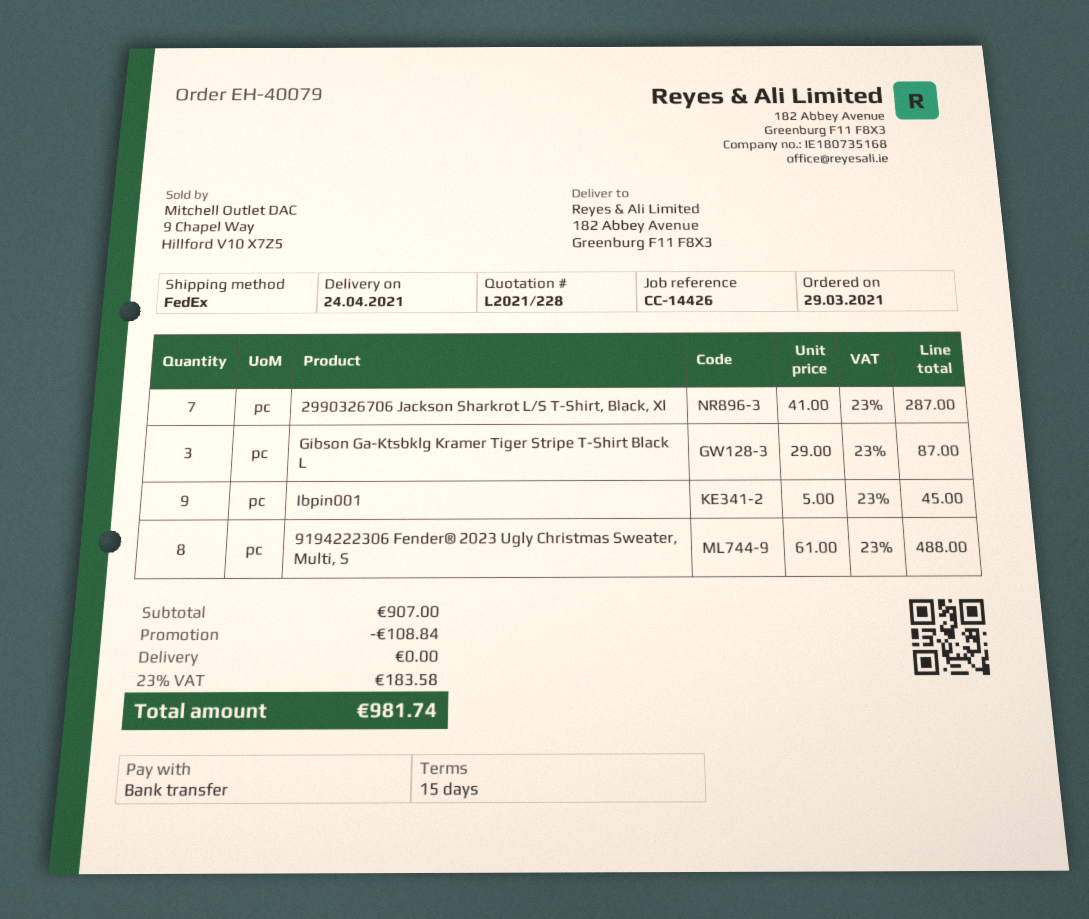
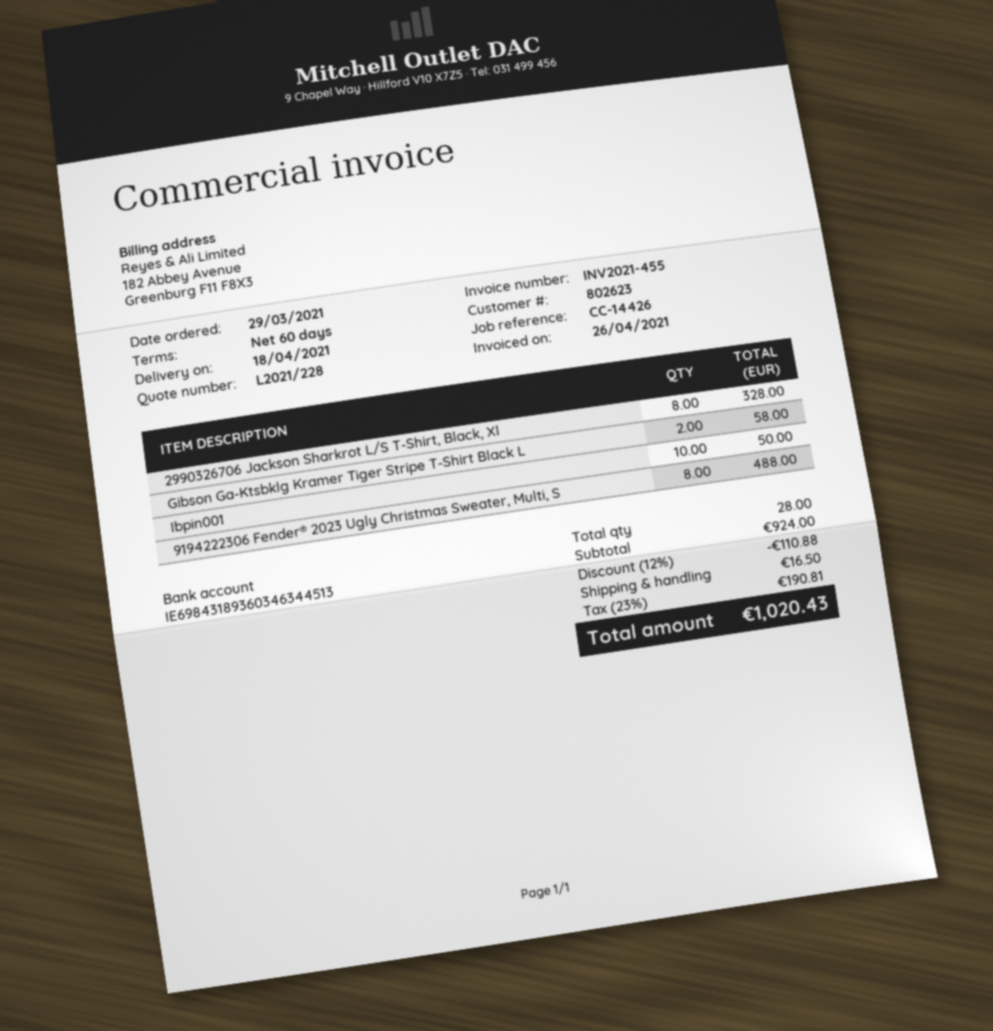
delivery date: 2021-04-24 -> 2021-04-18
payment terms: 15 days -> 60 days
2990326706 Jackson Sharkrot L/S T-Shirt, Black, Xl: 7 for 287.00 -> 8 for 328.00
Gibson Ga-Ktsbklg Kramer Tiger Stripe T-Shirt Black L: 3 for 87.00 -> 2 for 58.00
Ibpin001: 9 for 45.00 -> 10 for 50.00
subtotal: 907.00 -> 924.00
discount: 108.84 -> 110.88
shipping: 0.00 -> 16.50
tax: 23% = 183.58 -> 23% = 190.81
total: 981.74 -> 1020.43

